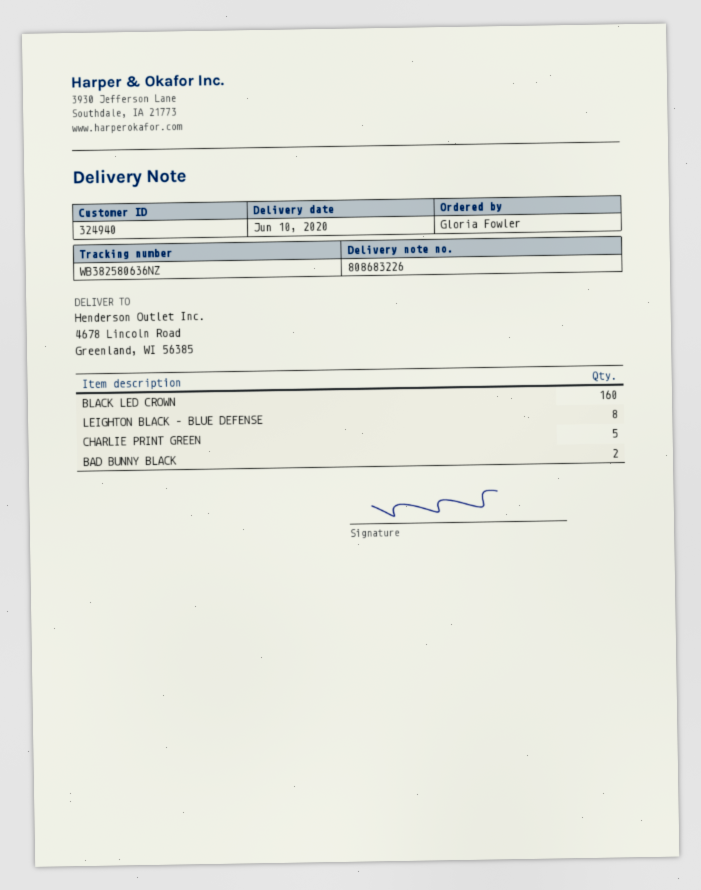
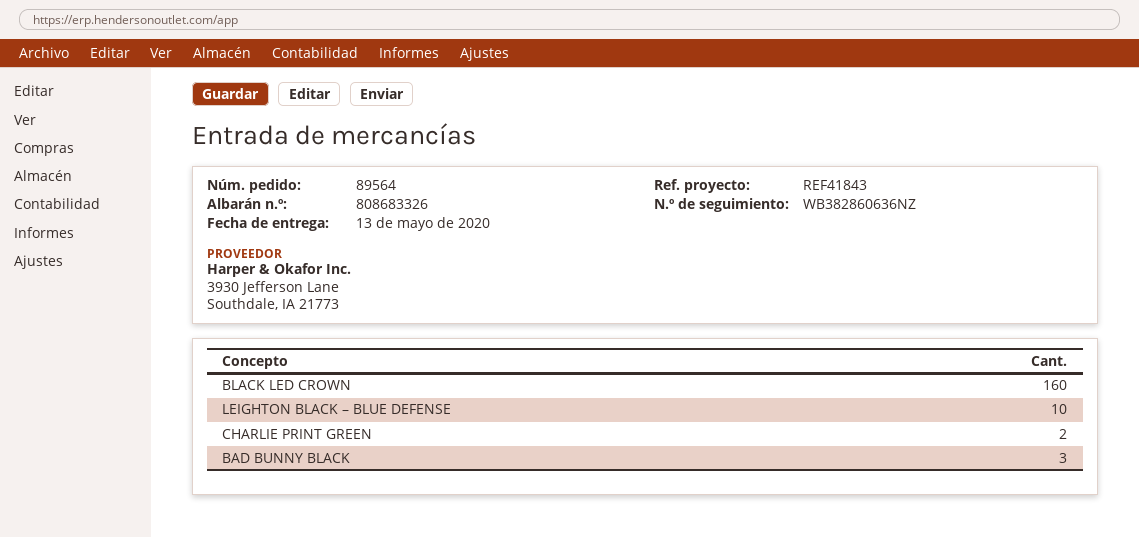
delivery note number: 808683226 -> 808683326
delivery date: 2020-06-10 -> 2020-05-13
tracking number: WB382580636NZ -> WB382860636NZ
LEIGHTON BLACK – BLUE DEFENSE: 8 -> 10
CHARLIE PRINT GREEN: 5 -> 2
BAD BUNNY BLACK: 2 -> 3

